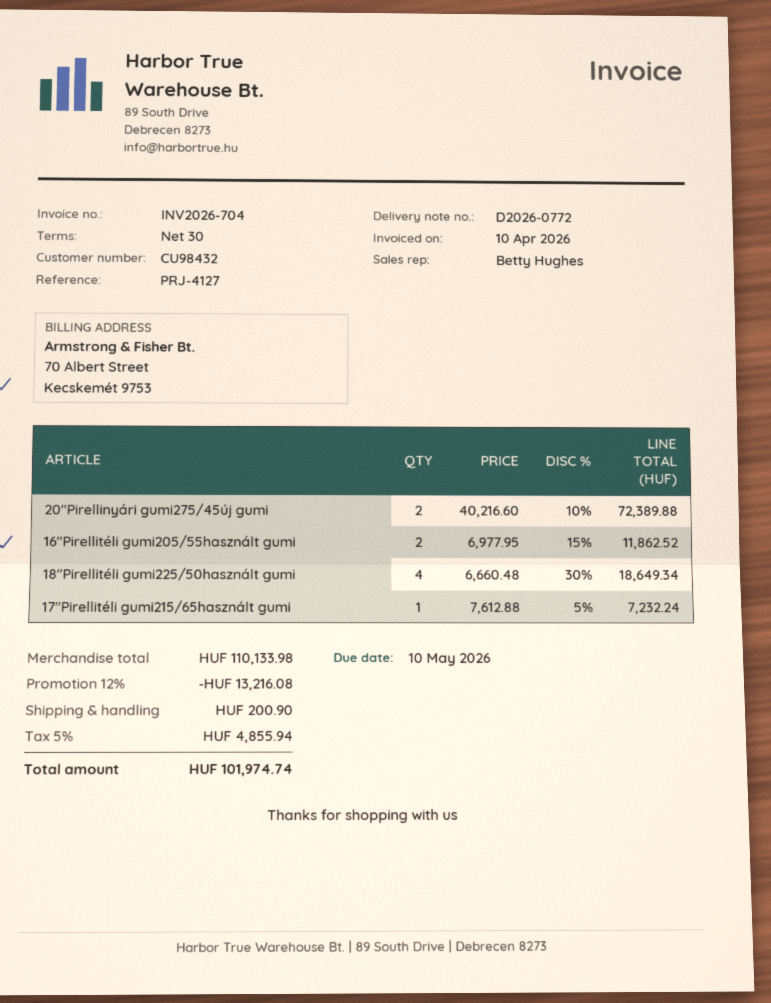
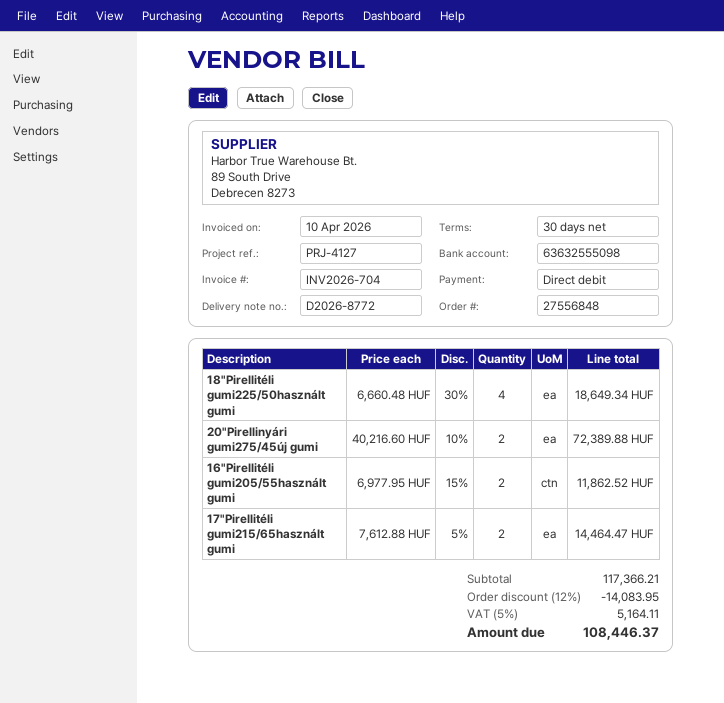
delivery note number: D2026-0772 -> D2026-8772
17"Pirellitéli gumi215/65használt gumi: 1 x 7612.88 - 5% = 7232.24 -> 2 x 7612.88 - 5% = 14464.47
subtotal: 110133.98 -> 117366.21
discount: 12% = 13216.08 -> 12% = 14083.95
shipping: 200.90 -> none
tax: 5% = 4855.94 -> 5% = 5164.11
total: 101974.74 -> 108446.37

